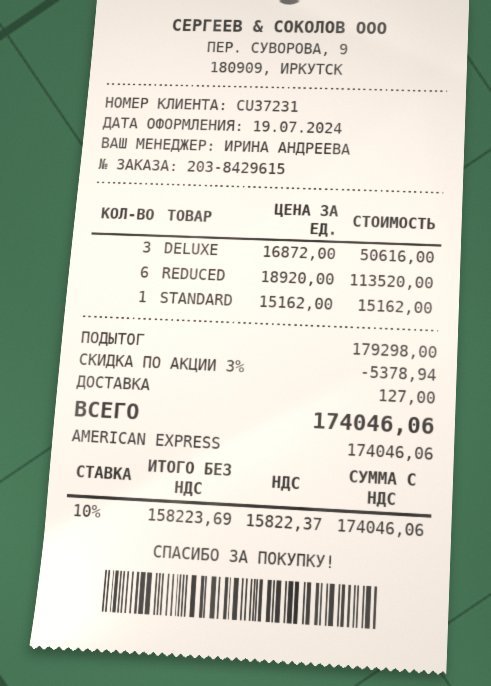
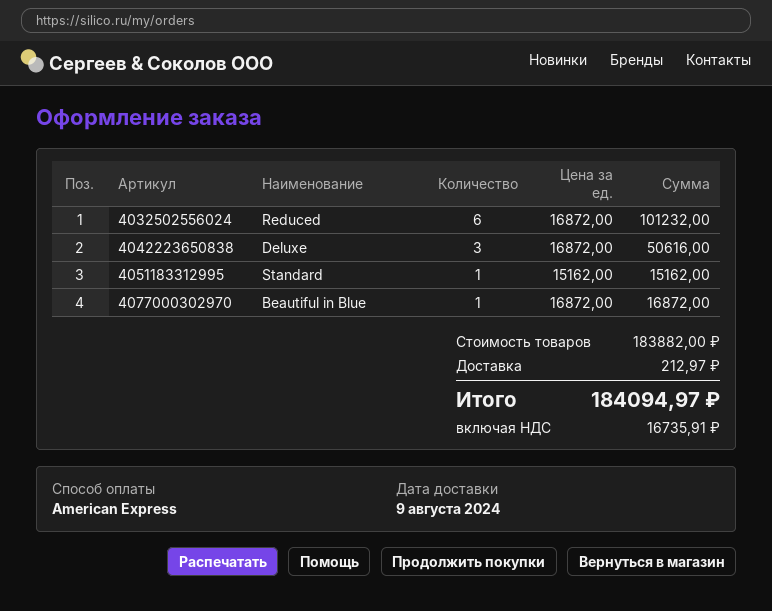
REDUCED: 6 x 18920.00 = 113520.00 -> 6 x 16872.00 = 101232.00
Beautiful in Blue: none -> 1 x 16872.00 = 16872.00
subtotal: 179298.00 -> 183882.00
discount: 3% = 5378.94 -> none
shipping: 127.00 -> 212.97
tax: 15822.37 -> 16735.91
total: 174046.06 -> 184094.97

